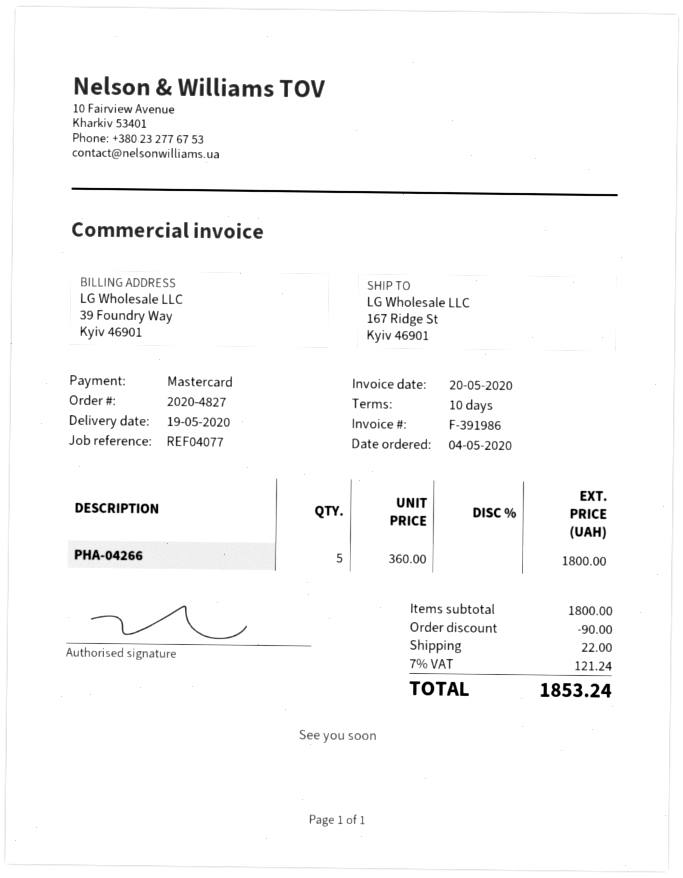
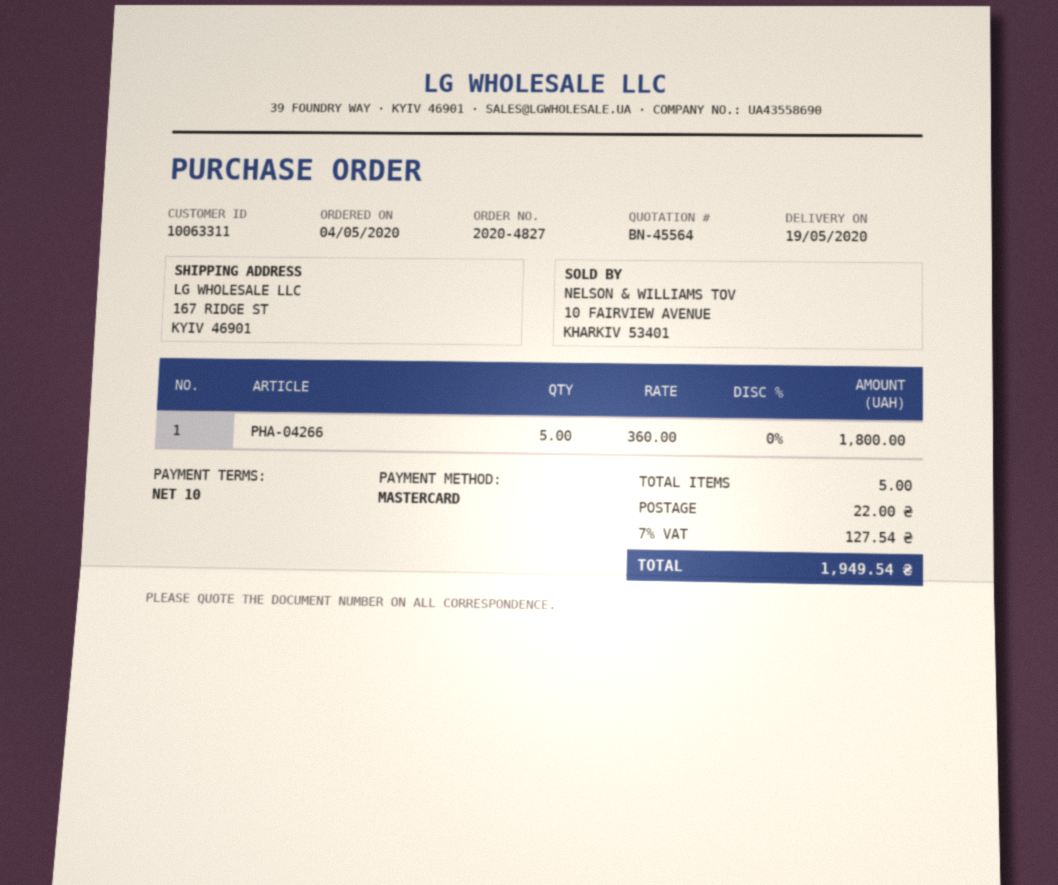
discount: 90.00 -> none
tax: 7% = 121.24 -> 7% = 127.54
total: 1853.24 -> 1949.54

